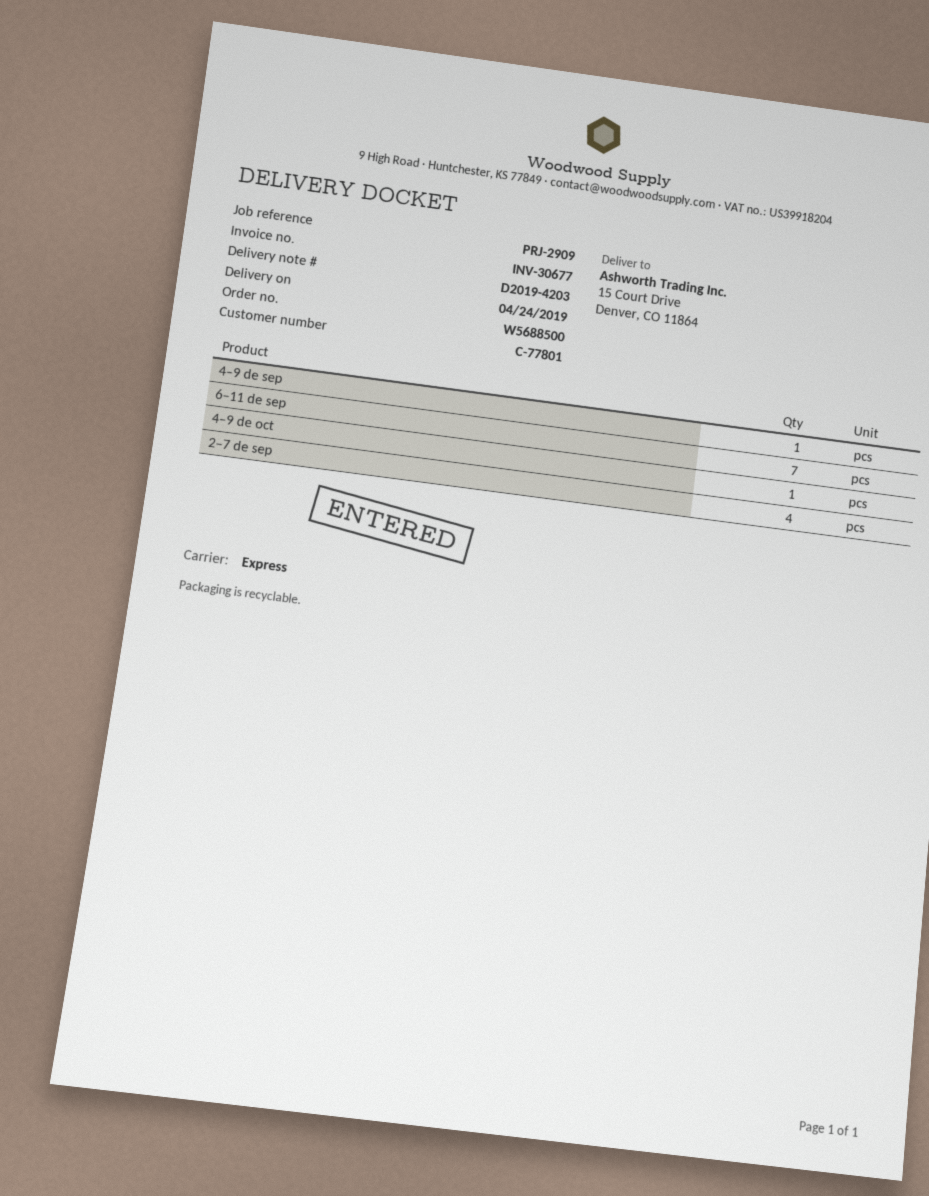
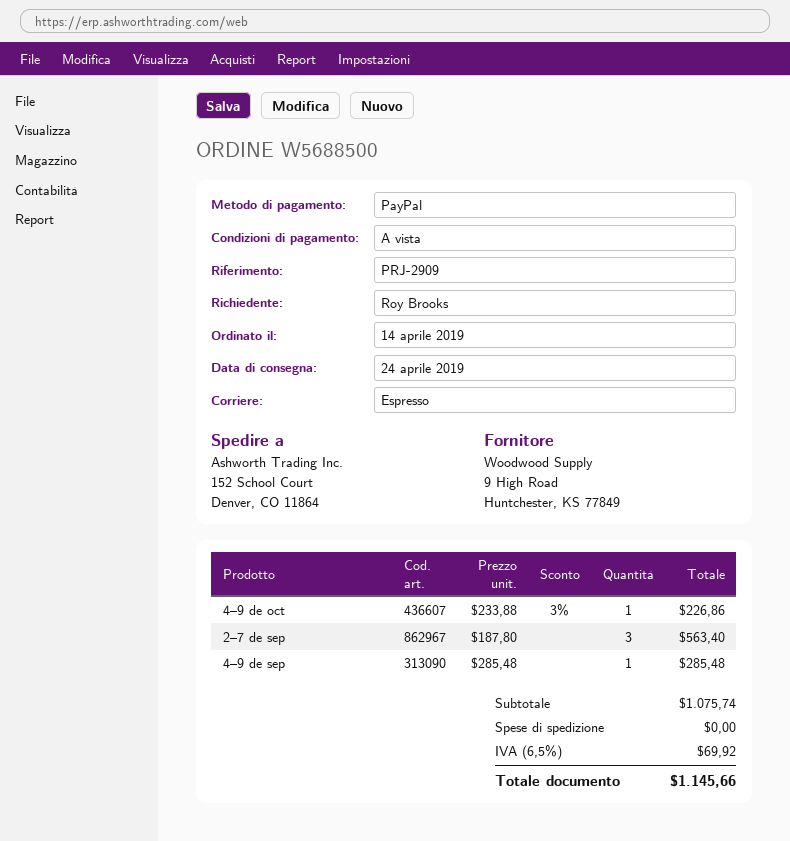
ship to: 15 Court Drive, Denver, CO 11864 -> 152 School Court, Denver, CO 11864
6–11 de sep: 7 -> none
2–7 de sep: 4 -> 3

